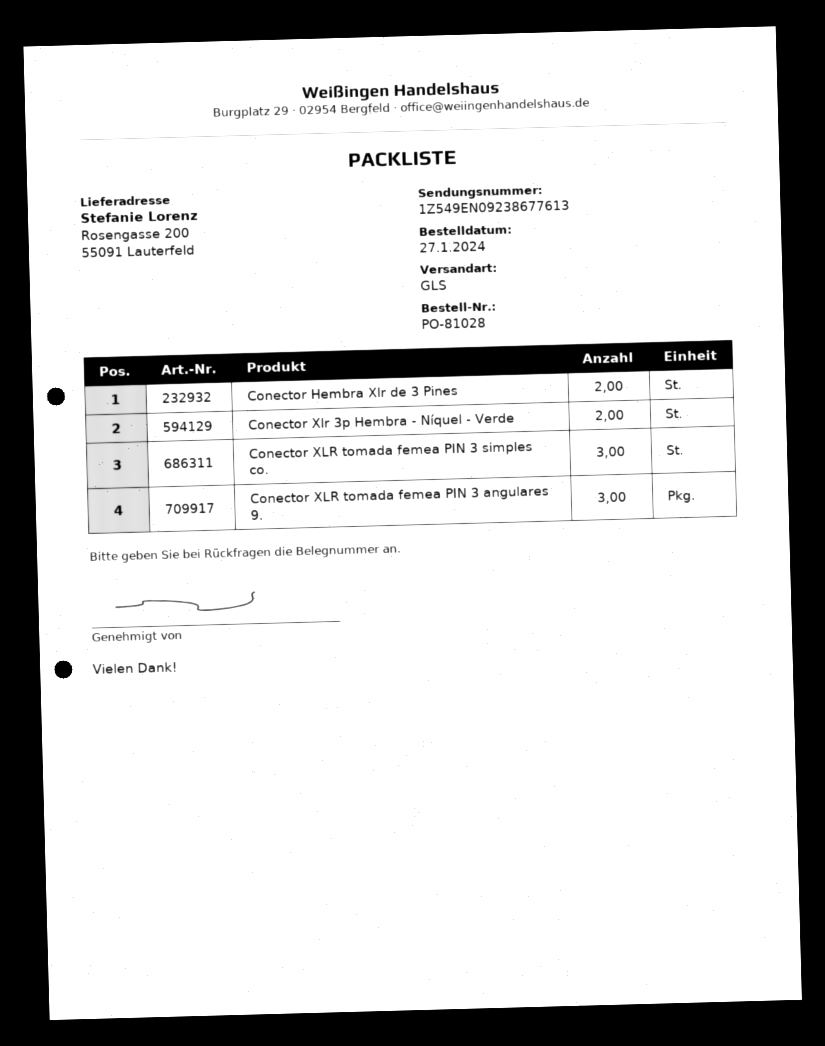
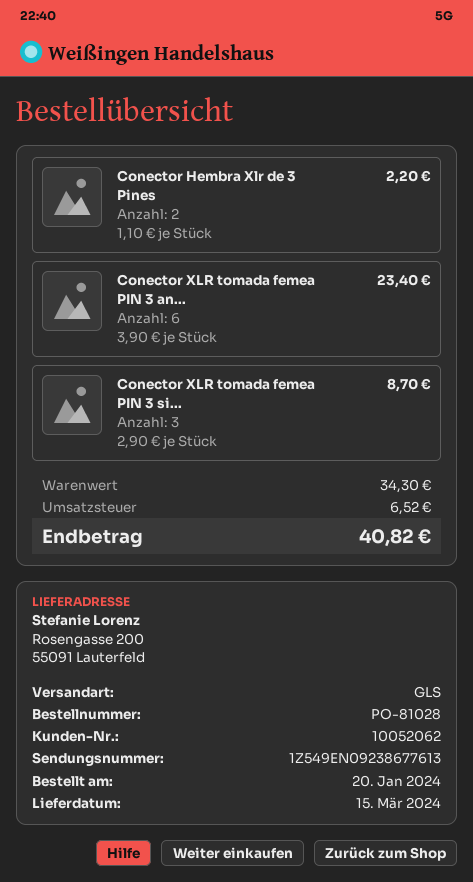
order date: 2024-01-27 -> 2024-01-20
Conector Xlr 3p Hembra - Níquel - Verde: 2 -> none
Conector XLR tomada femea PIN 3 angulares 9.: 3 -> 6

